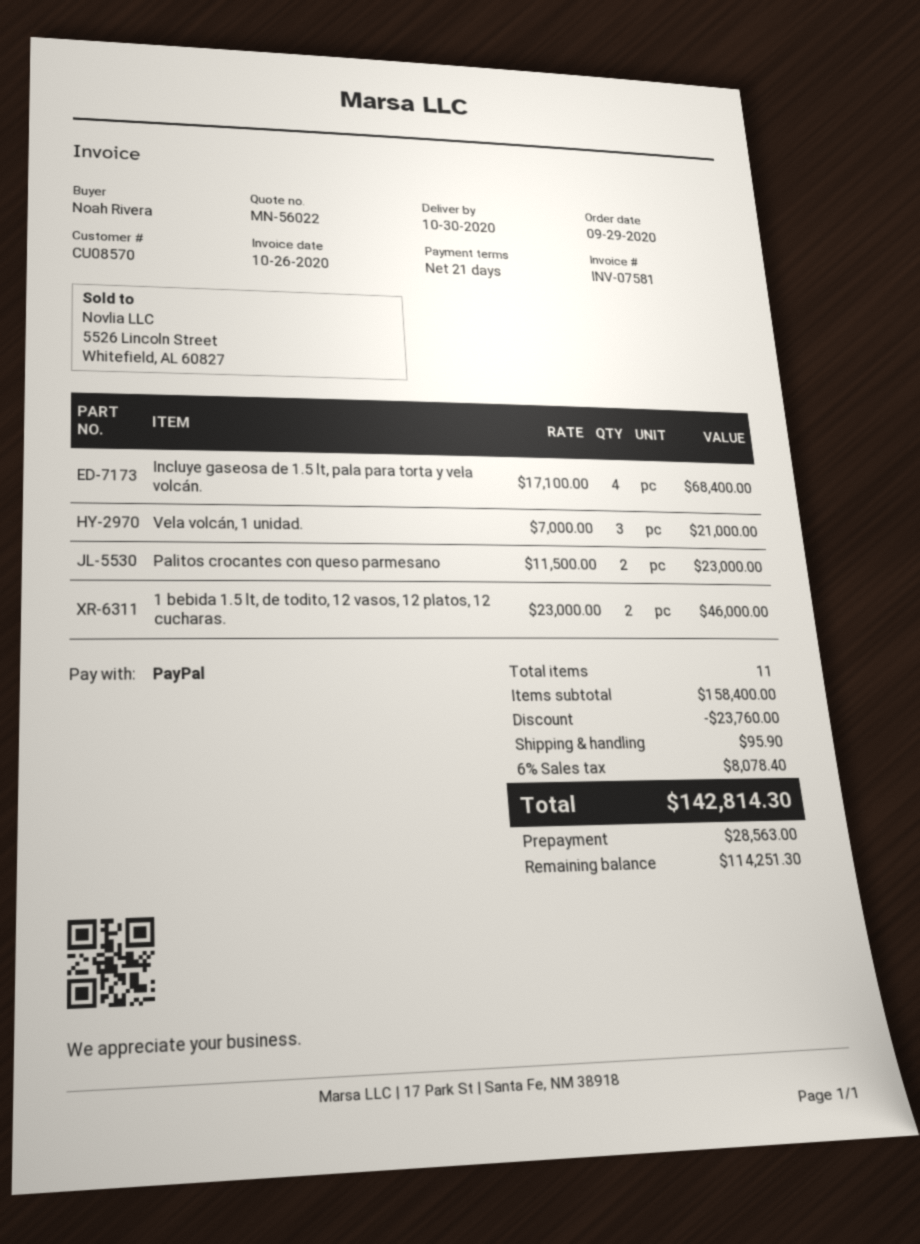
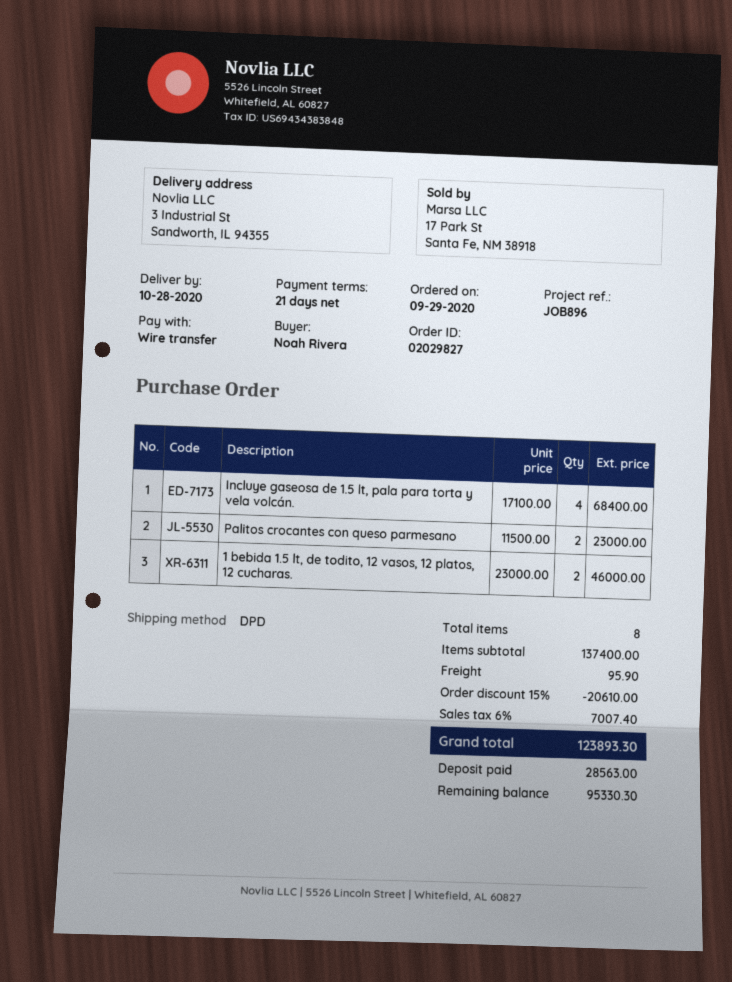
delivery date: 2020-10-30 -> 2020-10-28
payment method: PayPal -> bank transfer
Vela volcán, 1 unidad.: 3 x 7000.00 = 21000.00 -> none
total quantity: 11 -> 8
subtotal: 158400.00 -> 137400.00
discount: 23760.00 -> 20610.00
tax: 6% = 8078.40 -> 6% = 7007.40
total: 142814.30 -> 123893.30
balance: 114251.30 -> 95330.30

